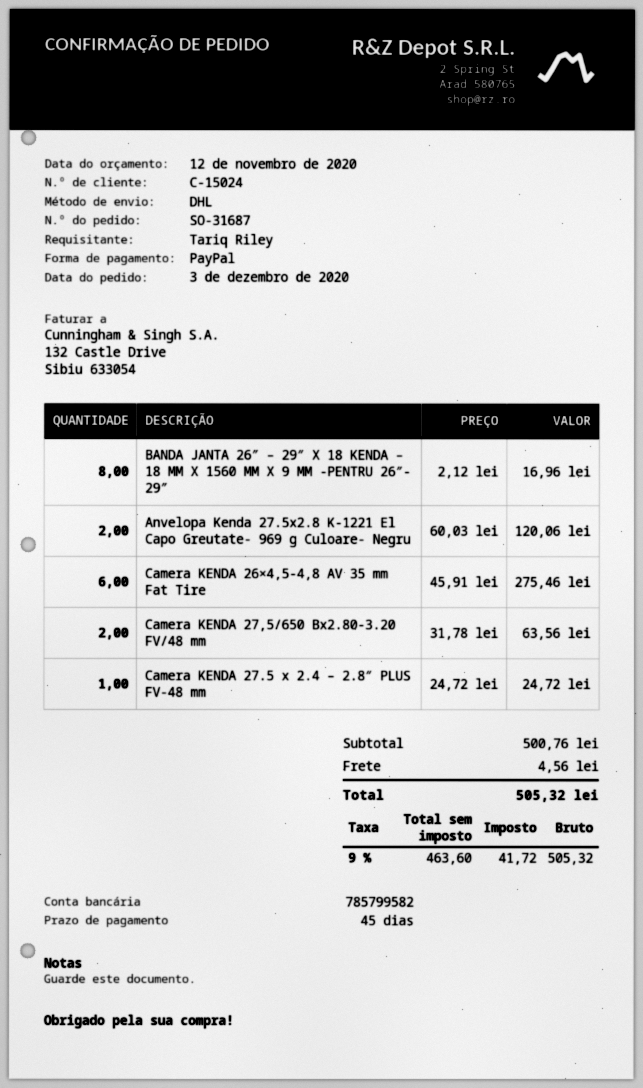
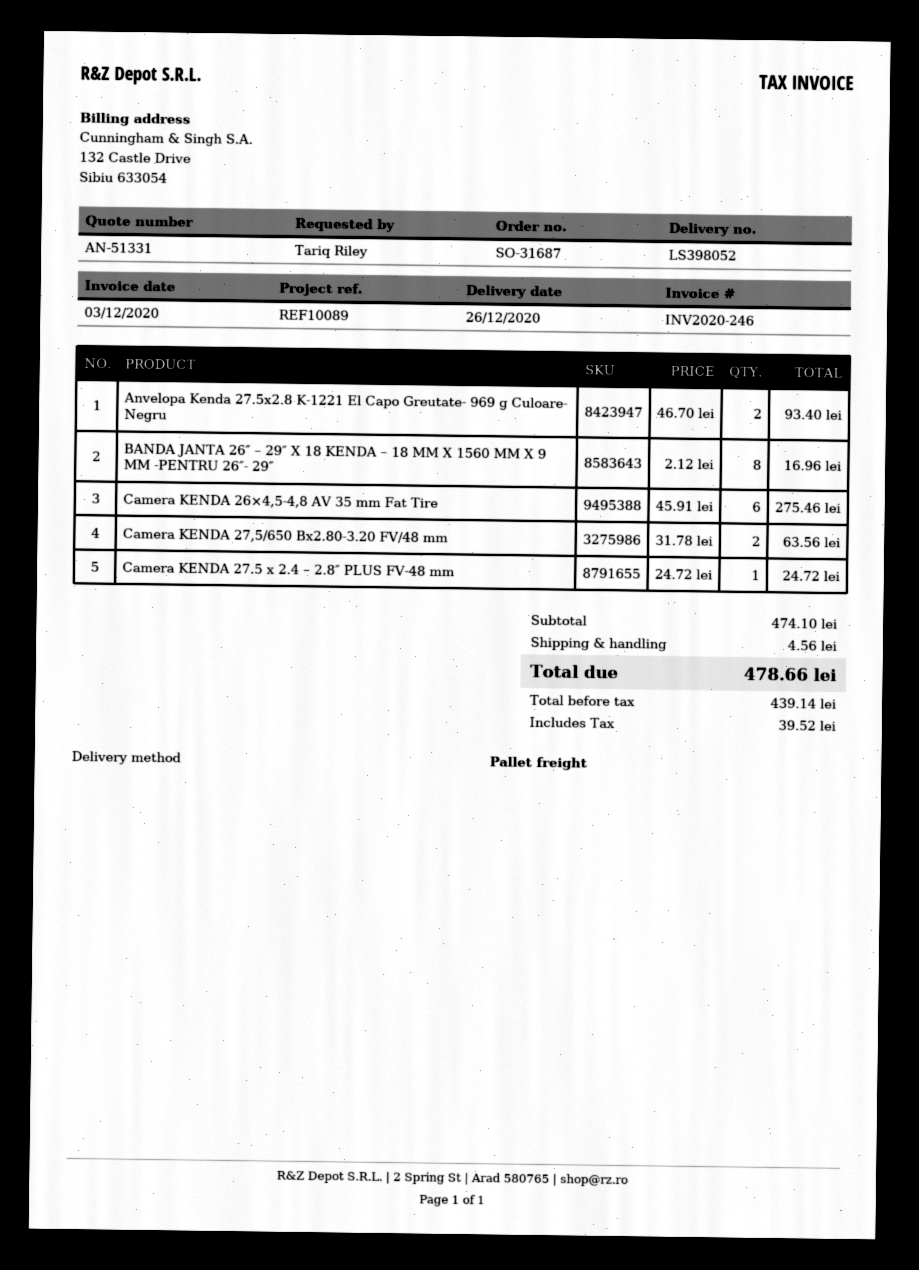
shipping method: DHL -> pallet freight
Anvelopa Kenda 27.5x2.8 K-1221 El Capo Greutate- 969 g Culoare- Negru: 2 x 60.03 = 120.06 -> 2 x 46.70 = 93.40
subtotal: 500.76 -> 474.10
net: 463.60 -> 439.14
tax: 41.72 -> 39.52
total: 505.32 -> 478.66

